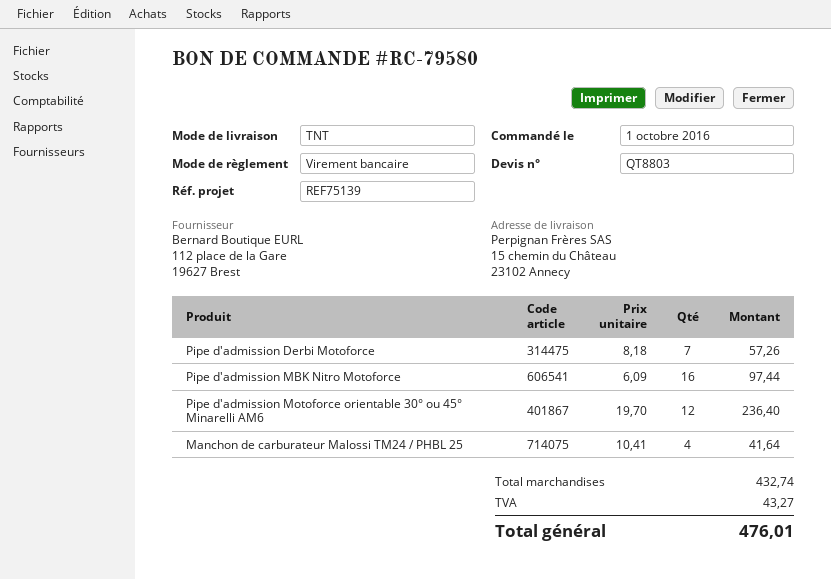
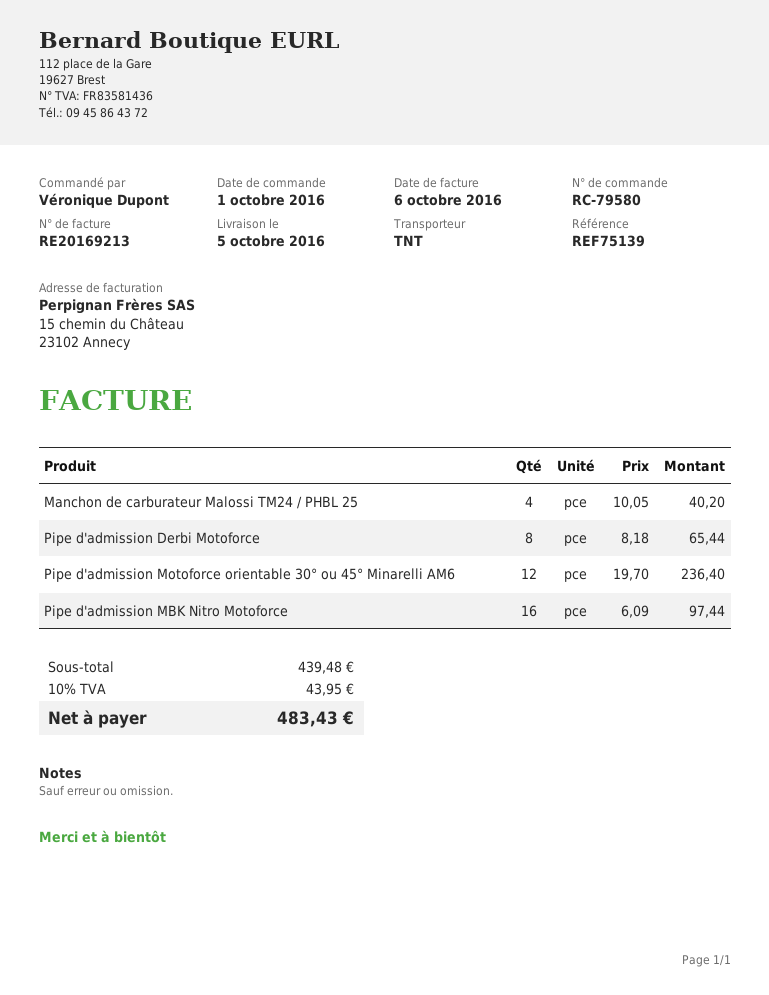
Pipe d'admission Derbi Motoforce: 7 x 8.18 = 57.26 -> 8 x 8.18 = 65.44
Manchon de carburateur Malossi TM24 / PHBL 25: 4 x 10.41 = 41.64 -> 4 x 10.05 = 40.20
subtotal: 432.74 -> 439.48
tax: 43.27 -> 43.95
total: 476.01 -> 483.43

